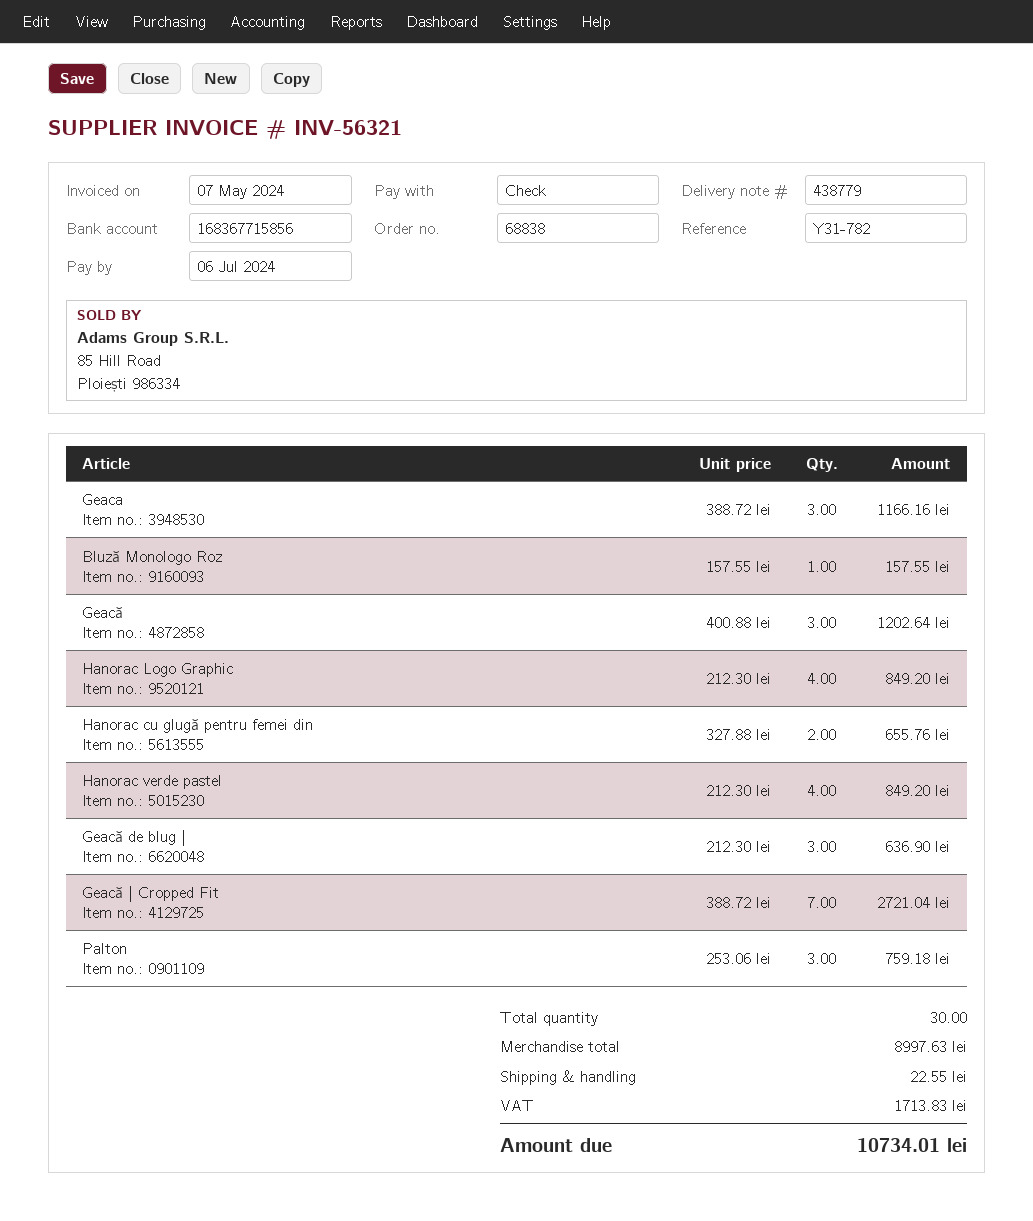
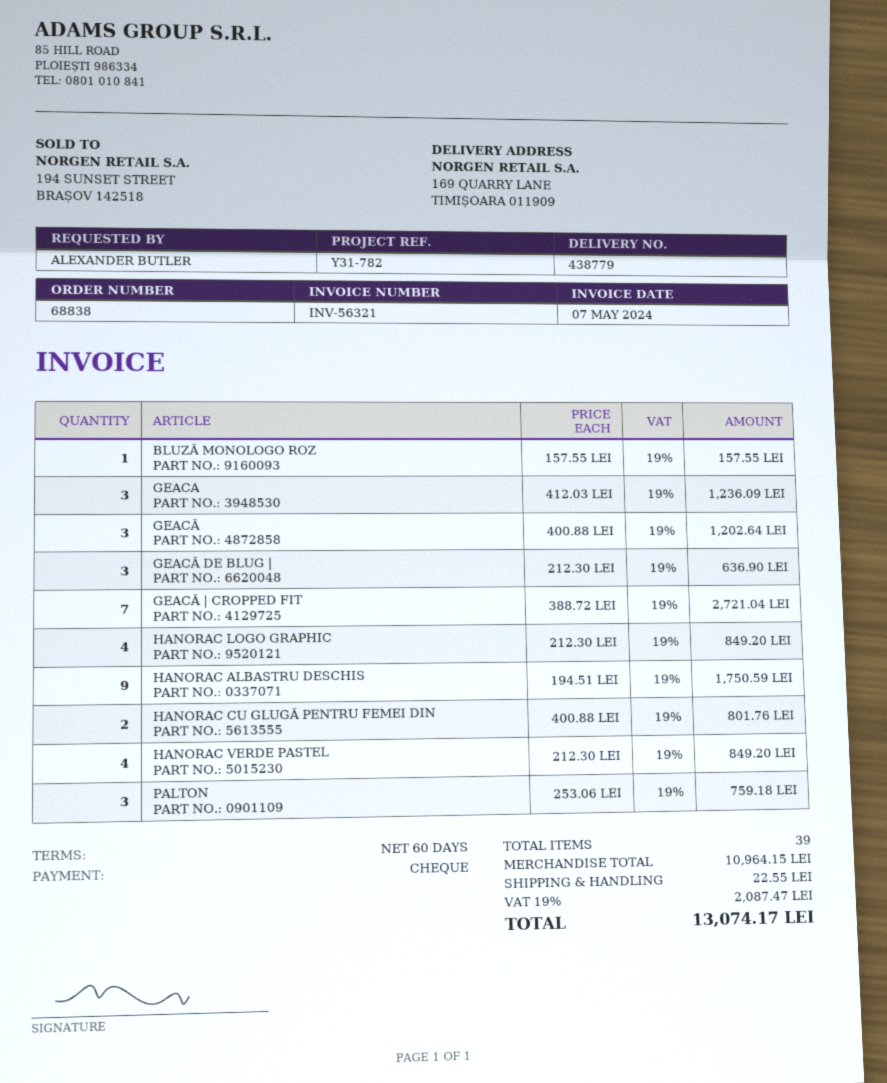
Geaca: 3 x 388.72 = 1166.16 -> 3 x 412.03 = 1236.09
Hanorac cu glugă pentru femei din: 2 x 327.88 = 655.76 -> 2 x 400.88 = 801.76
HANORAC ALBASTRU DESCHIS: none -> 9 x 194.51 = 1750.59
total quantity: 30 -> 39
subtotal: 8997.63 -> 10964.15
tax: 1713.83 -> 2087.47
total: 10734.01 -> 13074.17

